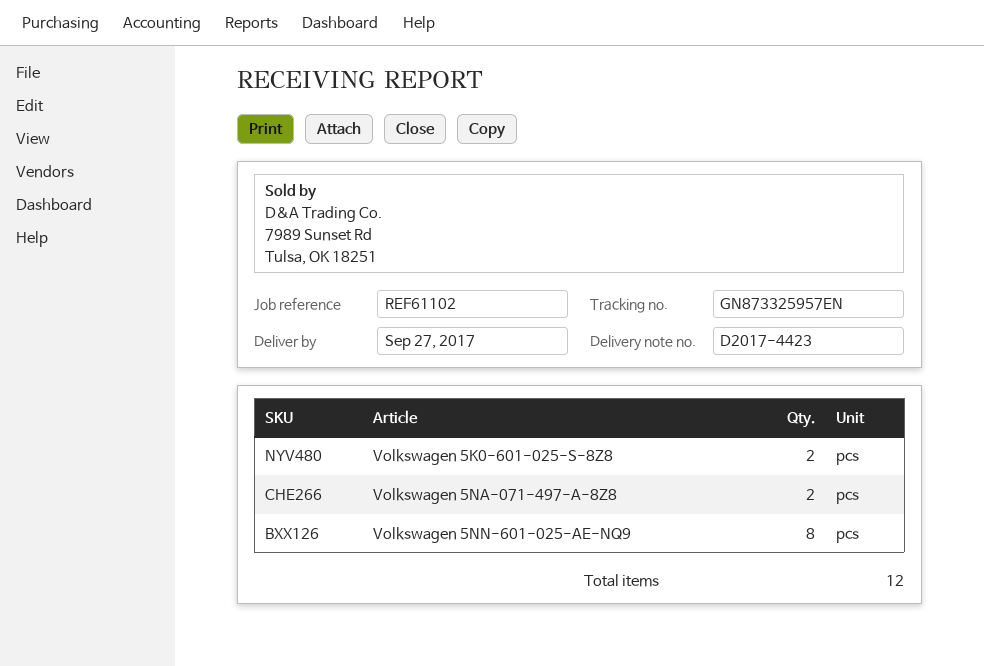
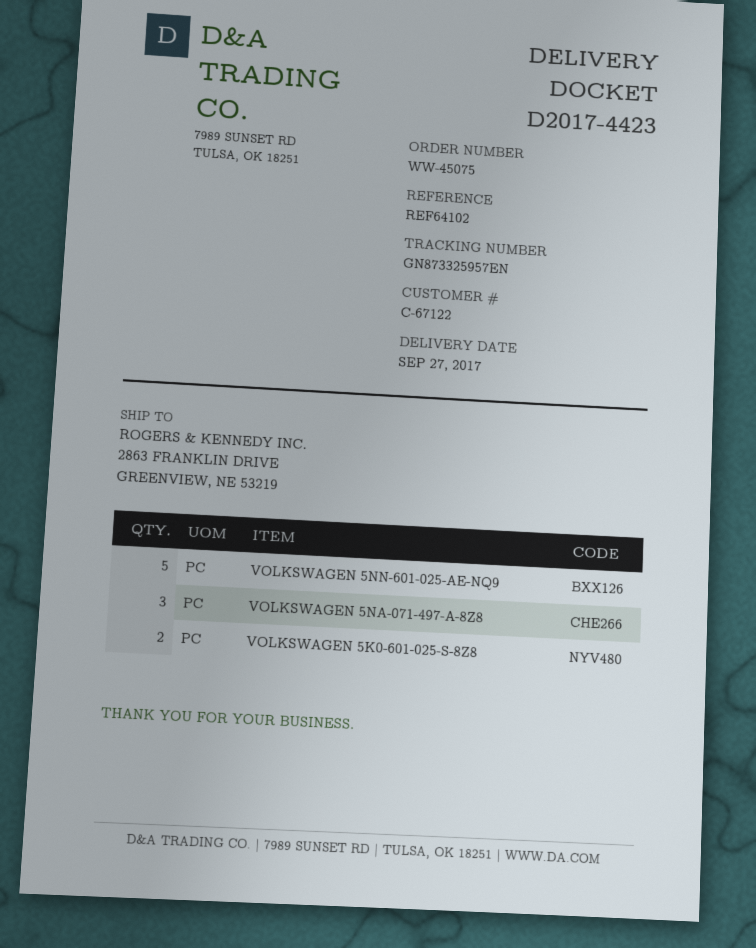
reference: REF61102 -> REF64102
Volkswagen 5NA-071-497-A-8Z8: 2 -> 3
Volkswagen 5NN-601-025-AE-NQ9: 8 -> 5

